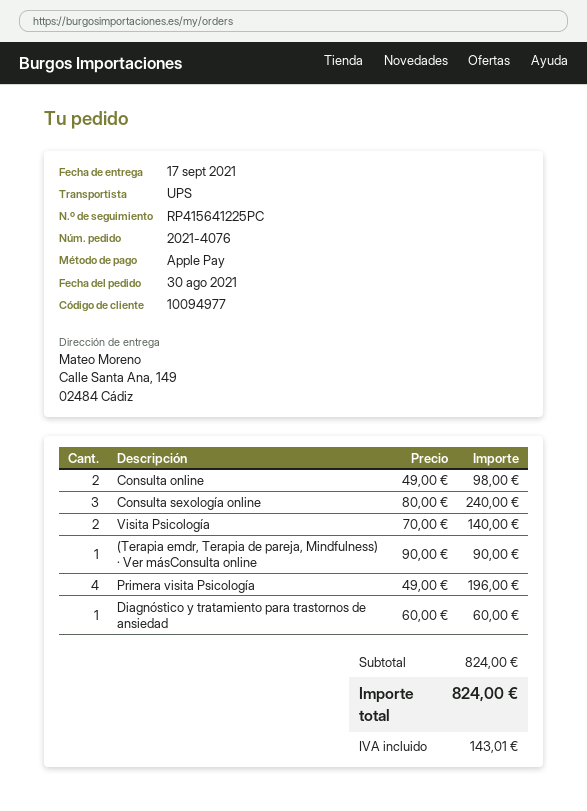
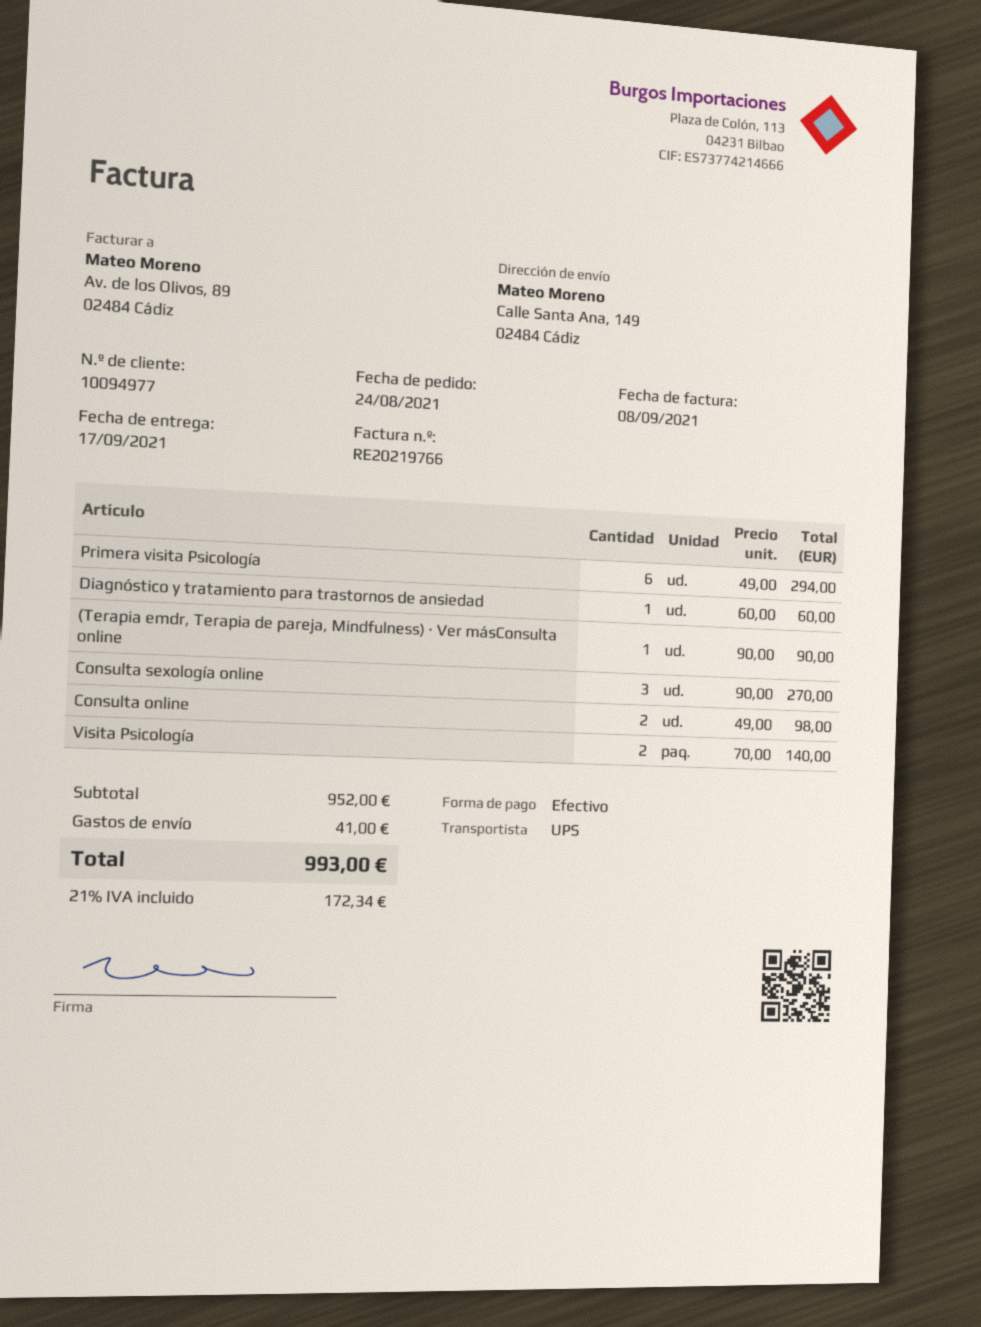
order date: 2021-08-30 -> 2021-08-24
payment method: Apple Pay -> cash
Consulta sexología online: 3 x 80.00 = 240.00 -> 3 x 90.00 = 270.00
Primera visita Psicología: 4 x 49.00 = 196.00 -> 6 x 49.00 = 294.00
subtotal: 824.00 -> 952.00
shipping: none -> 41.00
tax: 143.01 -> 172.34
total: 824.00 -> 993.00

